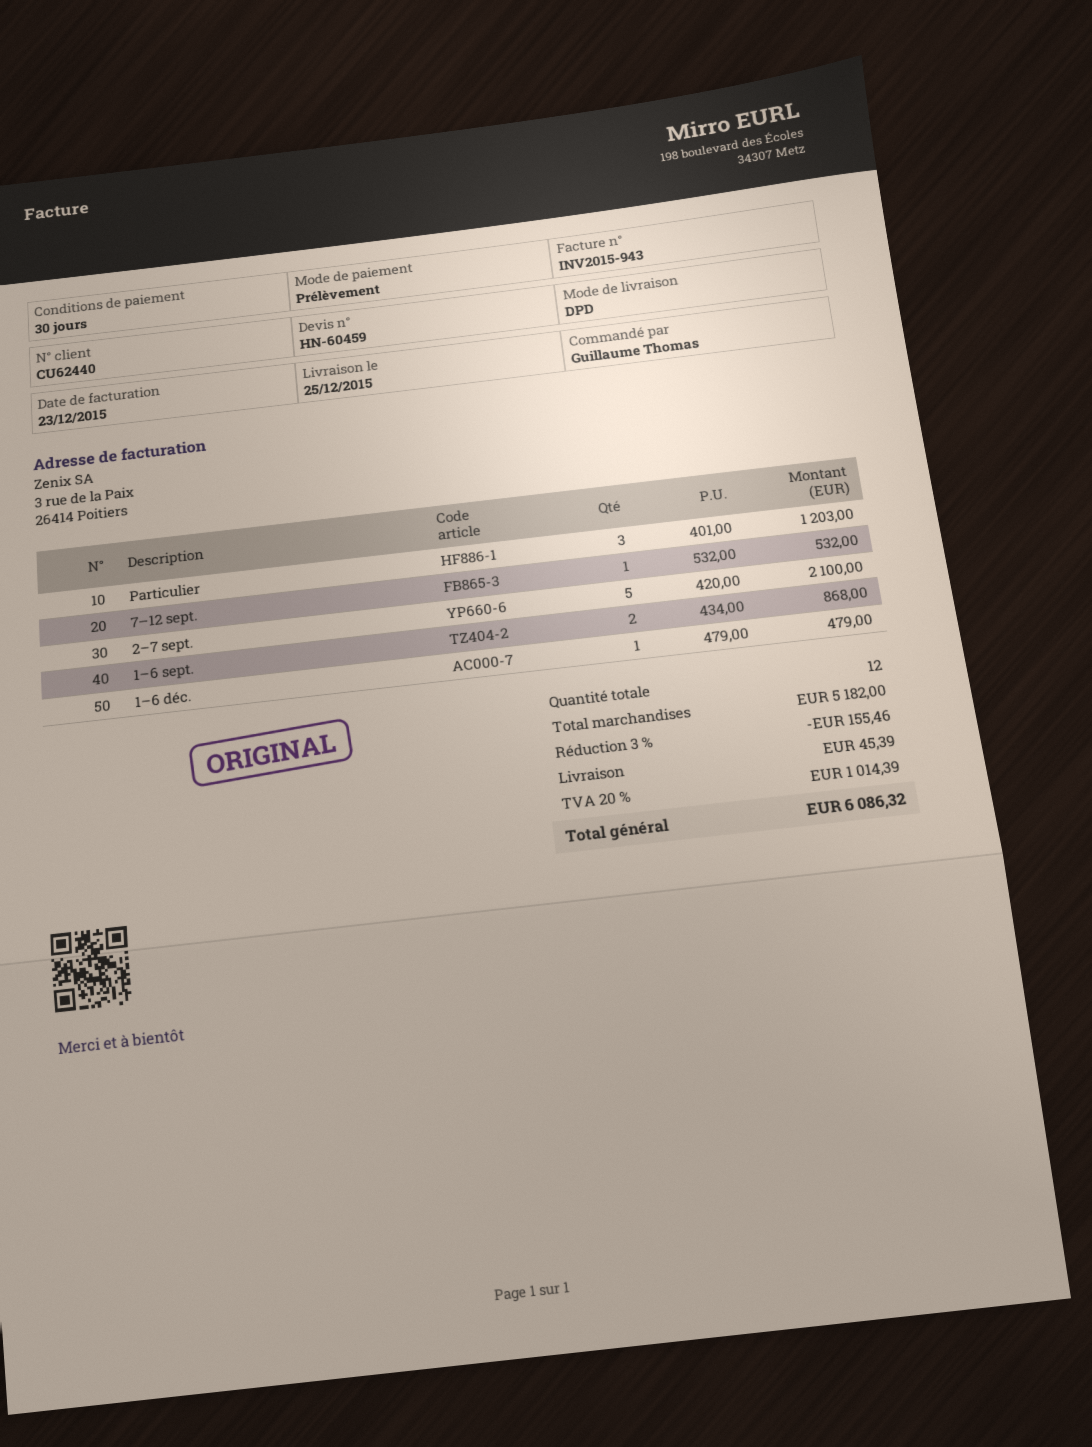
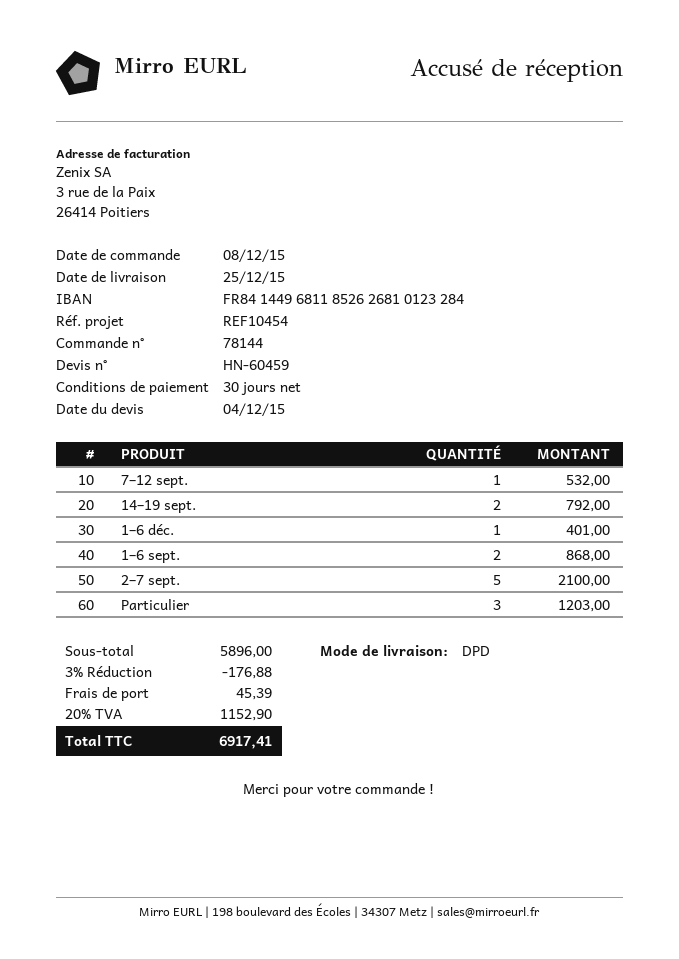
1–6 déc.: 1 for 479.00 -> 1 for 401.00
14–19 sept.: none -> 2 for 792.00
subtotal: 5182.00 -> 5896.00
discount: 3% = 155.46 -> 3% = 176.88
tax: 20% = 1014.39 -> 20% = 1152.90
total: 6086.32 -> 6917.41

